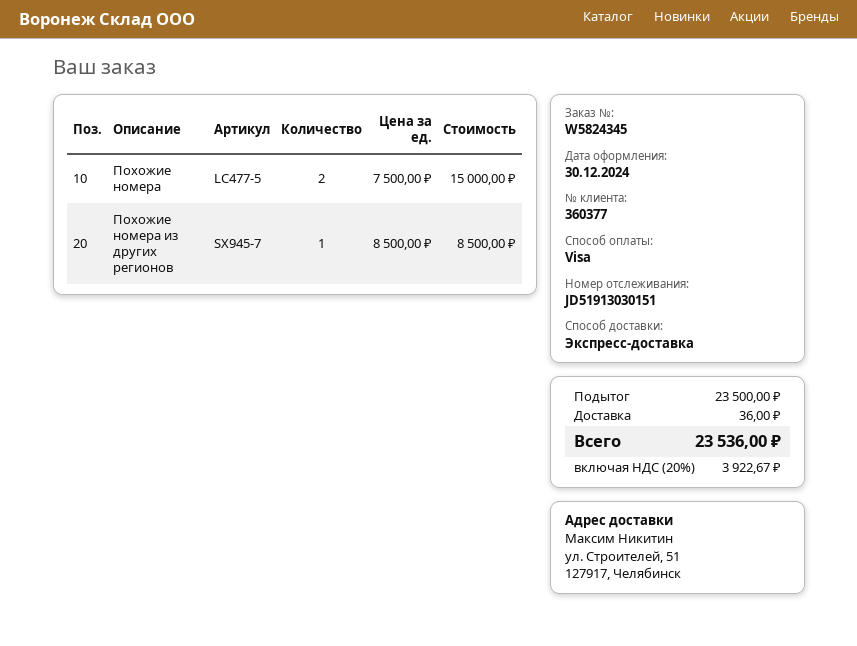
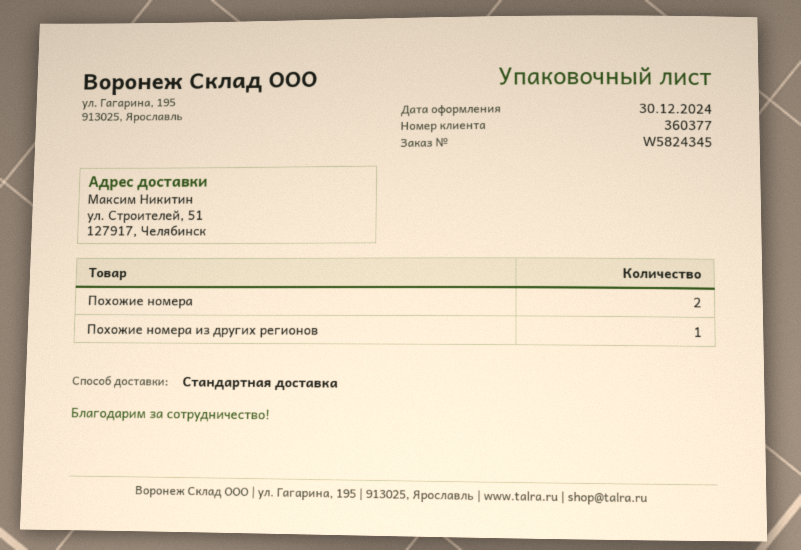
shipping method: express -> standard

